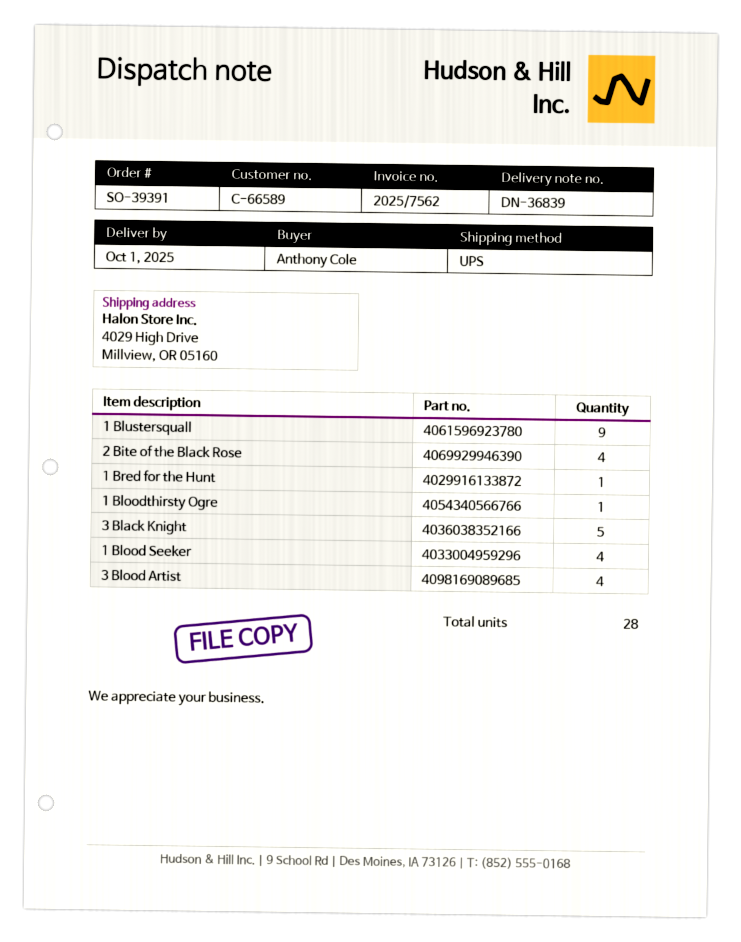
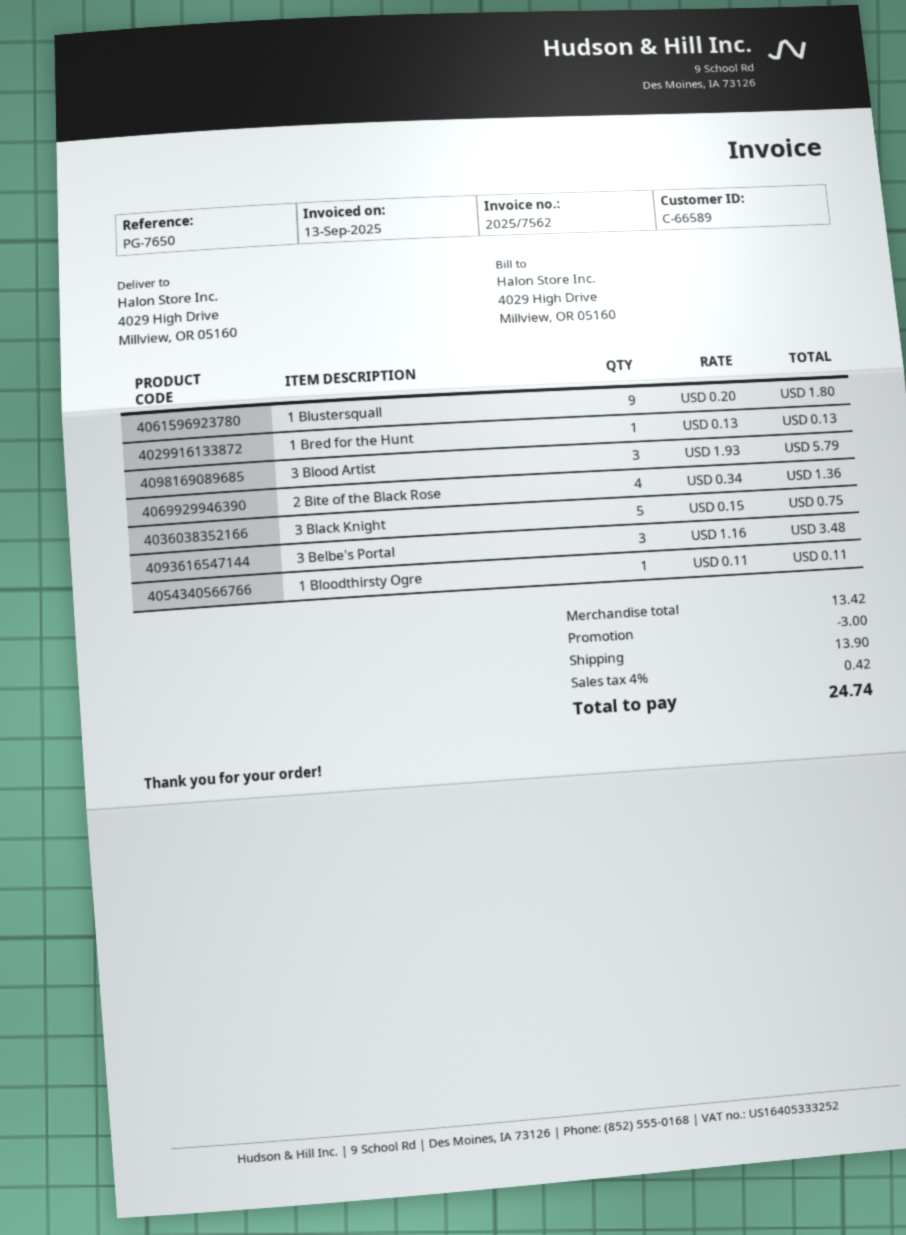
1 Blood Seeker: 4 -> none
3 Blood Artist: 4 -> 3
3 Belbe's Portal: none -> 3

